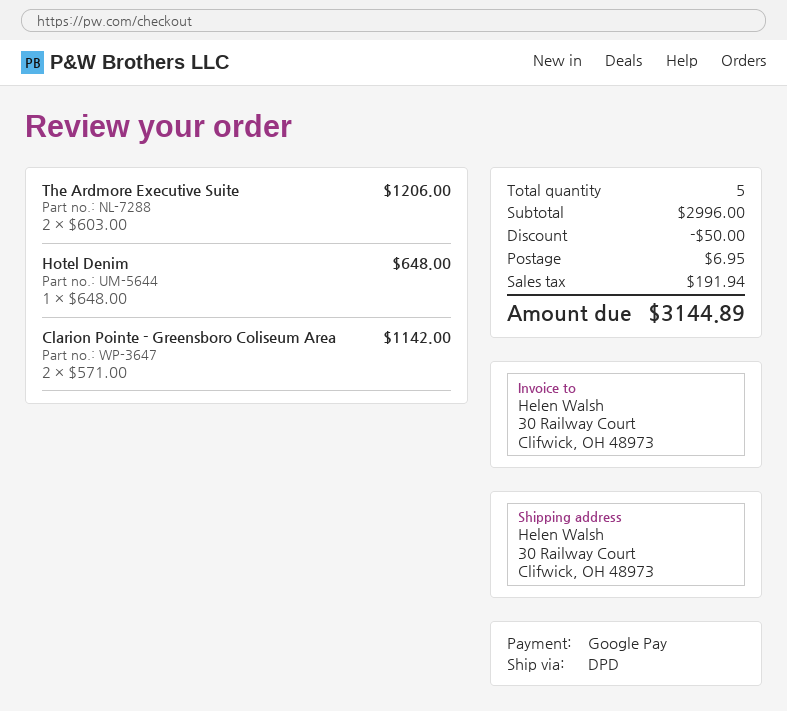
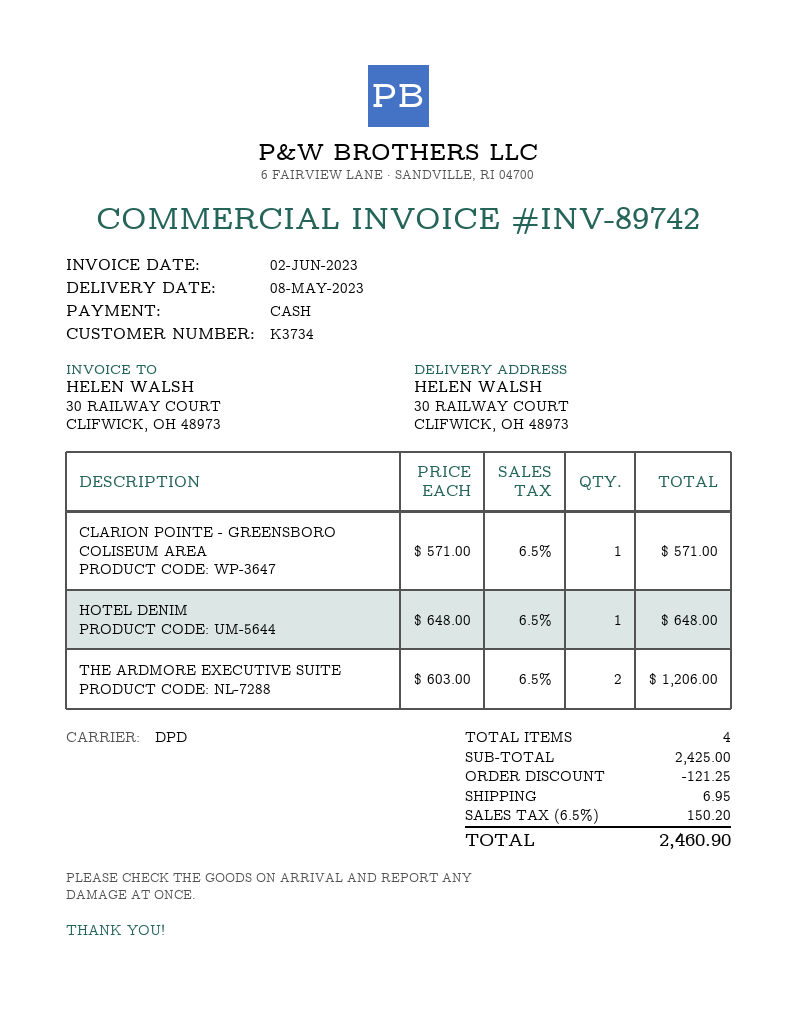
payment method: Google Pay -> cash
Clarion Pointe - Greensboro Coliseum Area: 2 x 571.00 = 1142.00 -> 1 x 571.00 = 571.00
total quantity: 5 -> 4
subtotal: 2996.00 -> 2425.00
discount: 50.00 -> 121.25
tax: 191.94 -> 150.20
total: 3144.89 -> 2460.90

